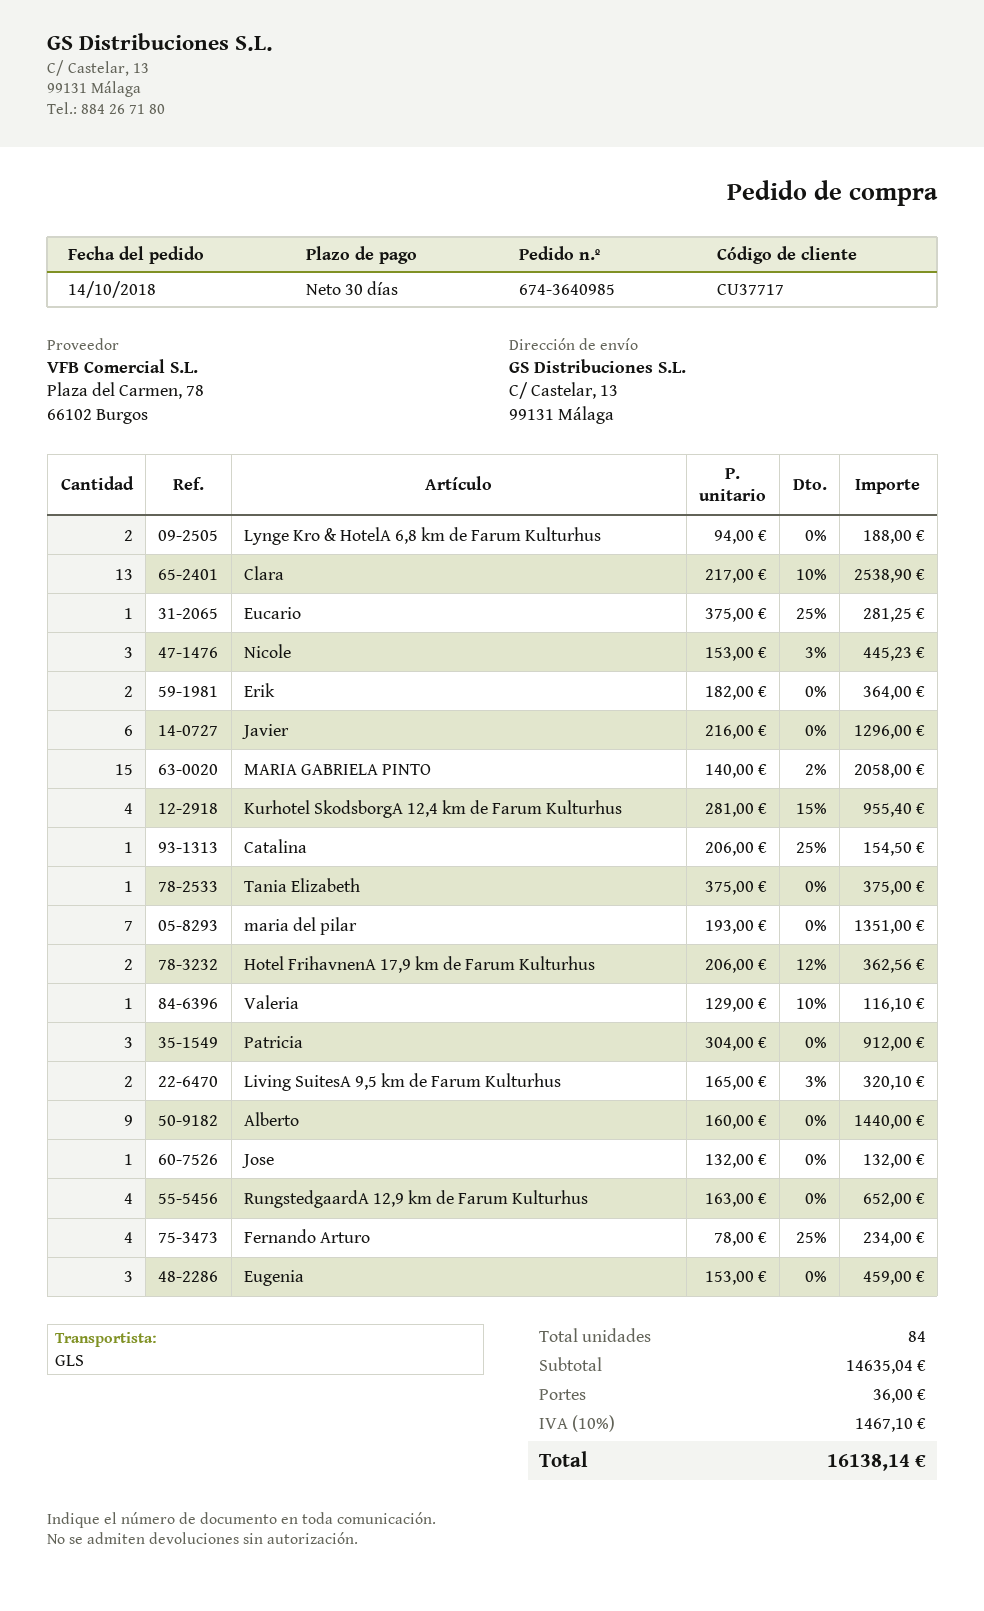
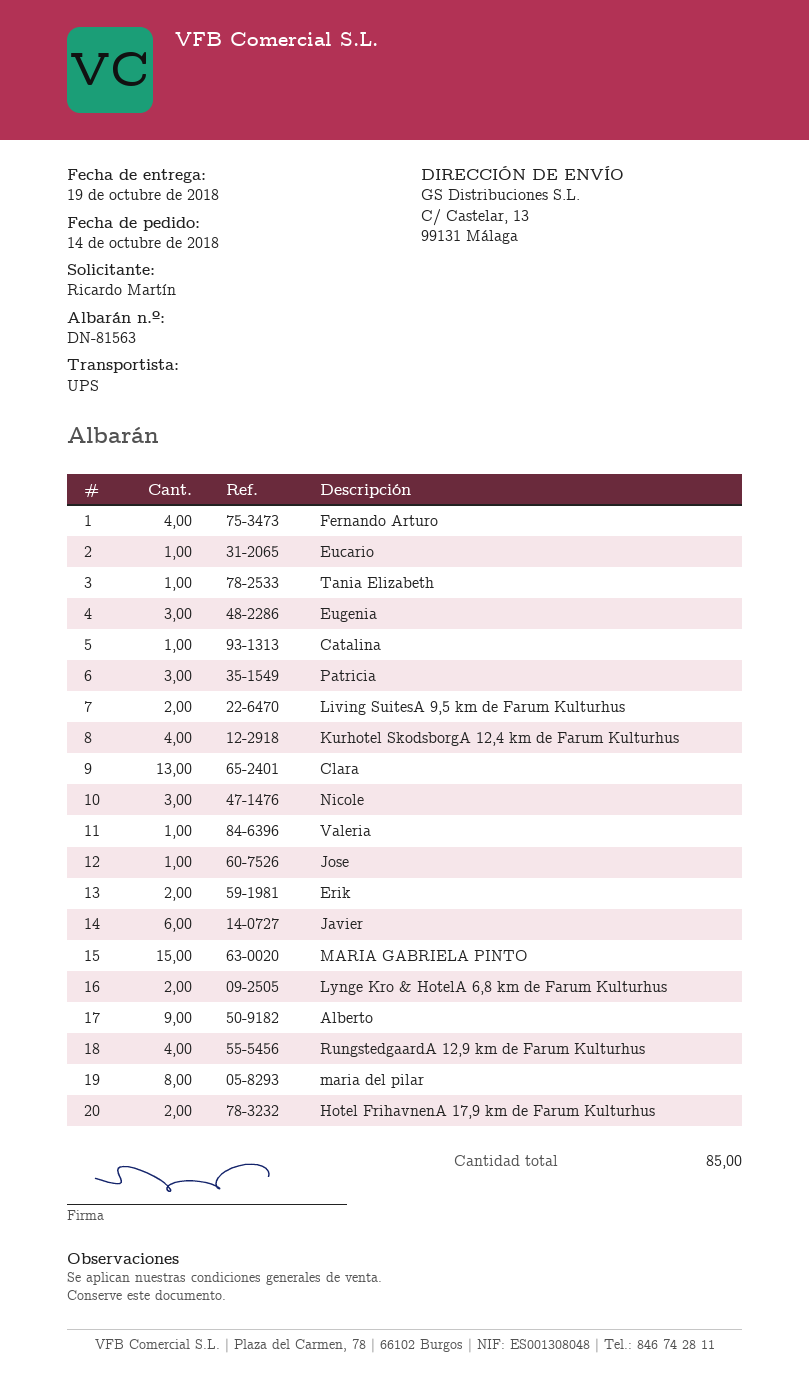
shipping method: GLS -> UPS
maria del pilar: 7 -> 8
total quantity: 84 -> 85

